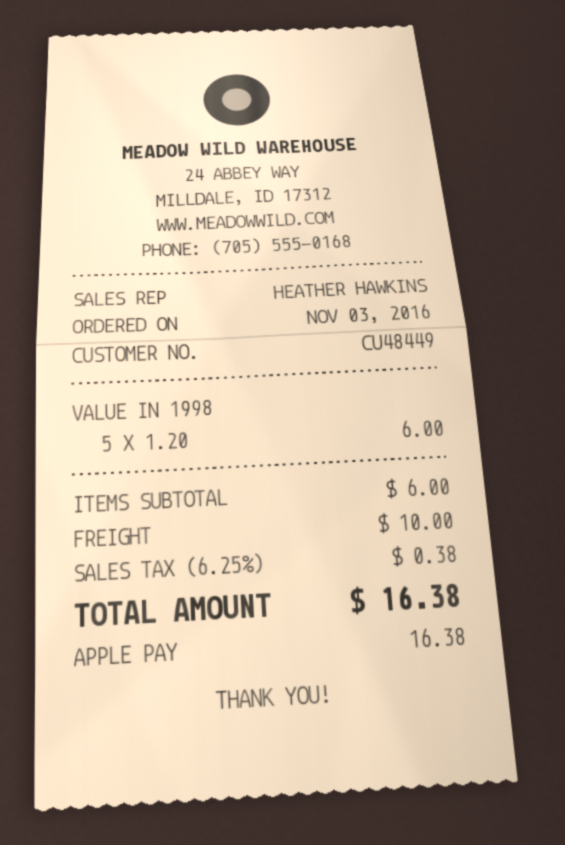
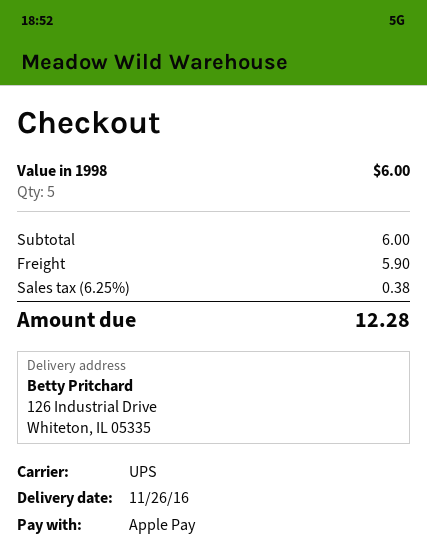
shipping: 10.00 -> 5.90
total: 16.38 -> 12.28

